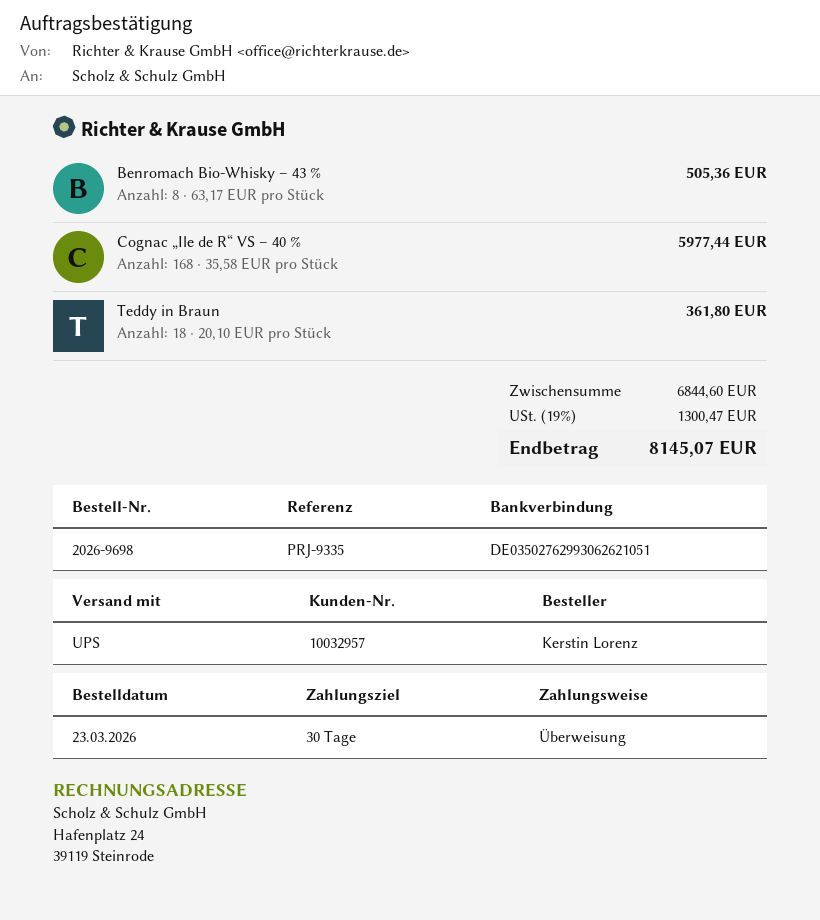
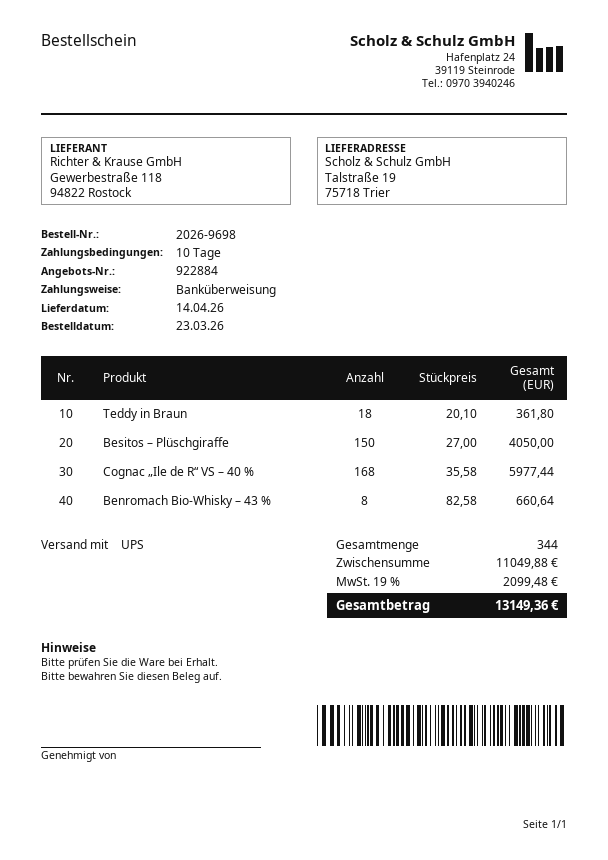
payment terms: 30 days -> 10 days
Benromach Bio-Whisky – 43 %: 8 x 63.17 = 505.36 -> 8 x 82.58 = 660.64
Besitos – Plüschgiraffe: none -> 150 x 27.00 = 4050.00
subtotal: 6844.60 -> 11049.88
tax: 19% = 1300.47 -> 19% = 2099.48
total: 8145.07 -> 13149.36

